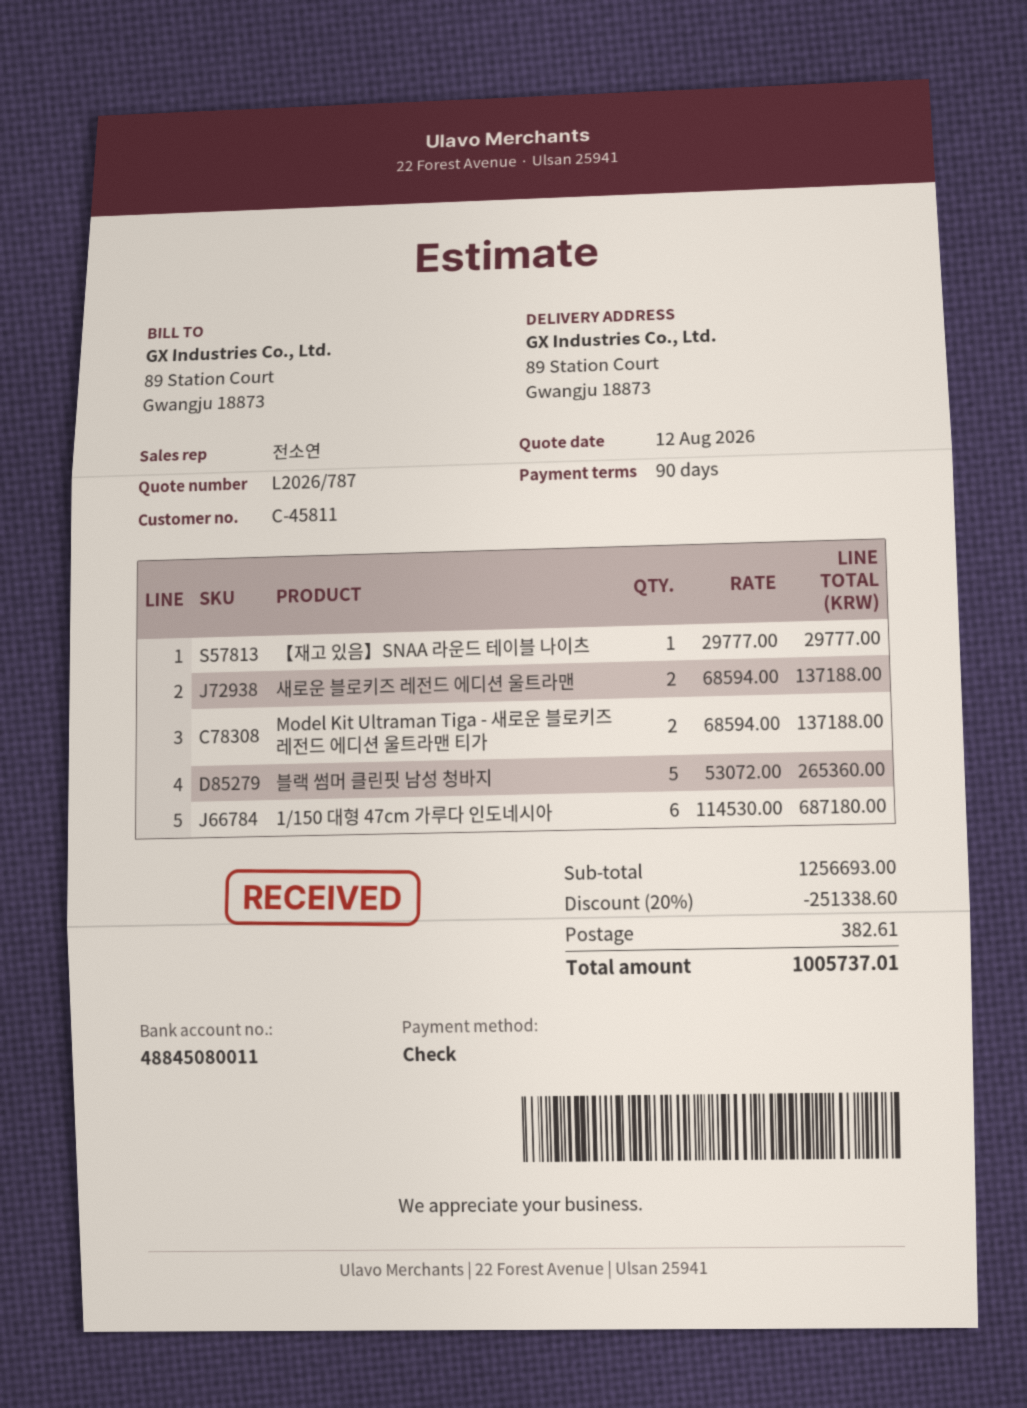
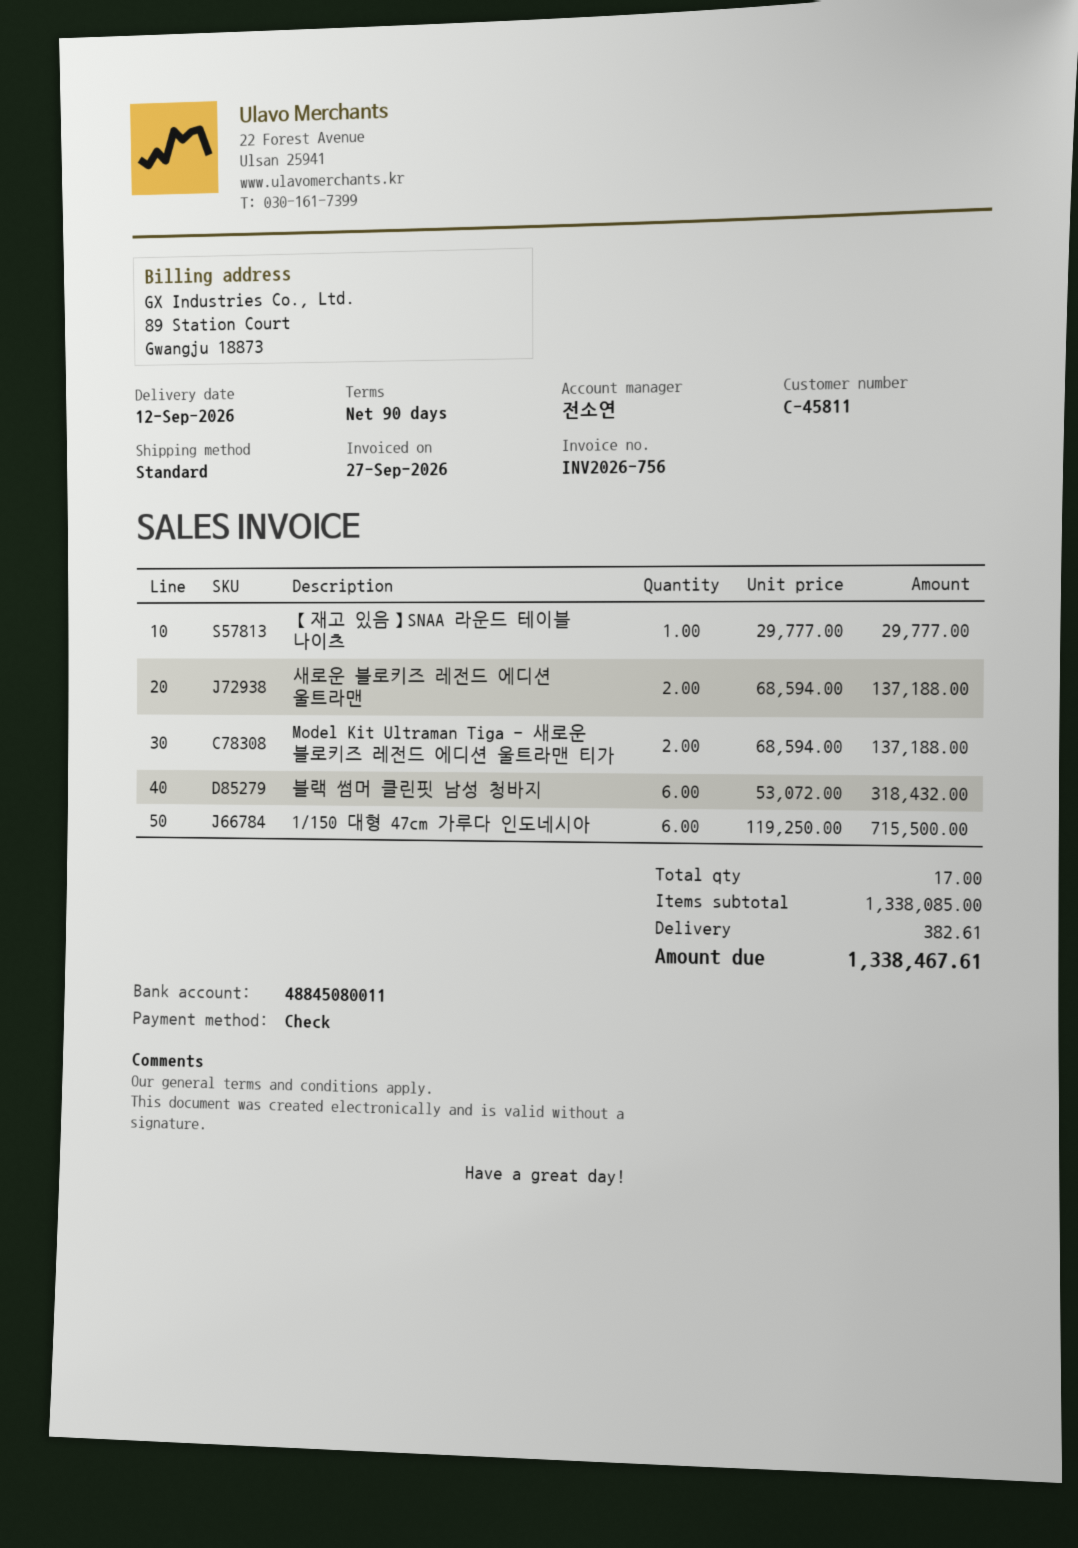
블랙 썸머 클린핏 남성 청바지: 5 x 53072.00 = 265360.00 -> 6 x 53072.00 = 318432.00
1/150 대형 47cm 가루다 인도네시아: 6 x 114530.00 = 687180.00 -> 6 x 119250.00 = 715500.00
subtotal: 1256693.00 -> 1338085.00
discount: 20% = 251338.60 -> none
total: 1005737.01 -> 1338467.61

